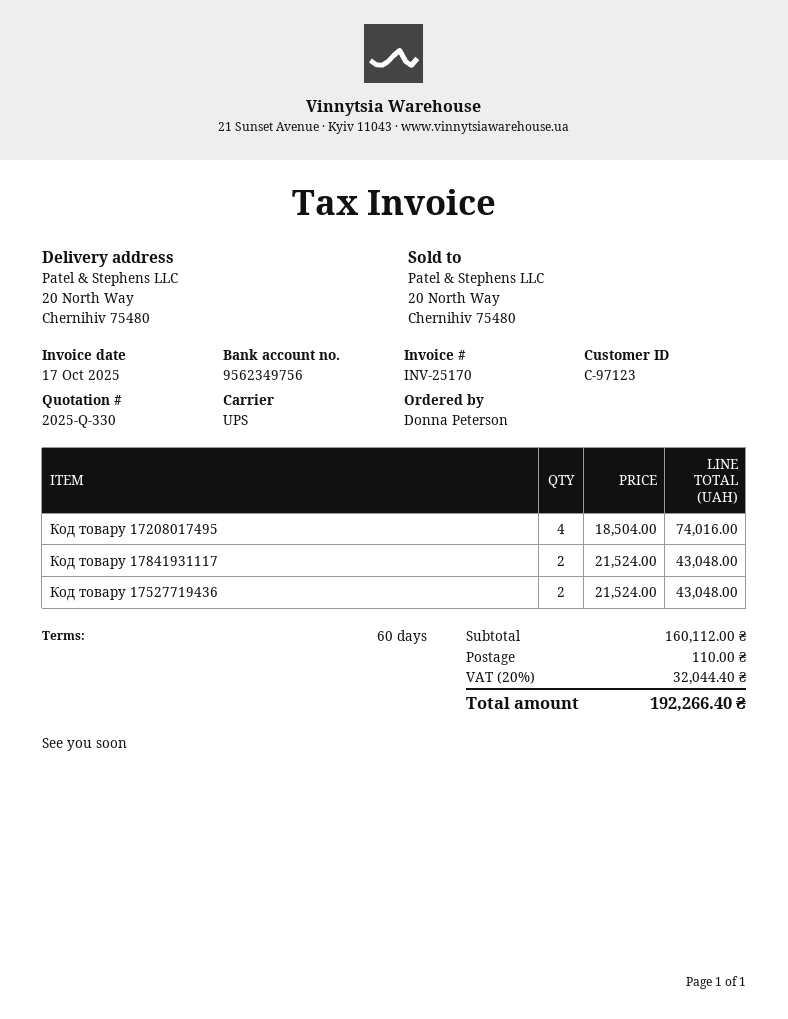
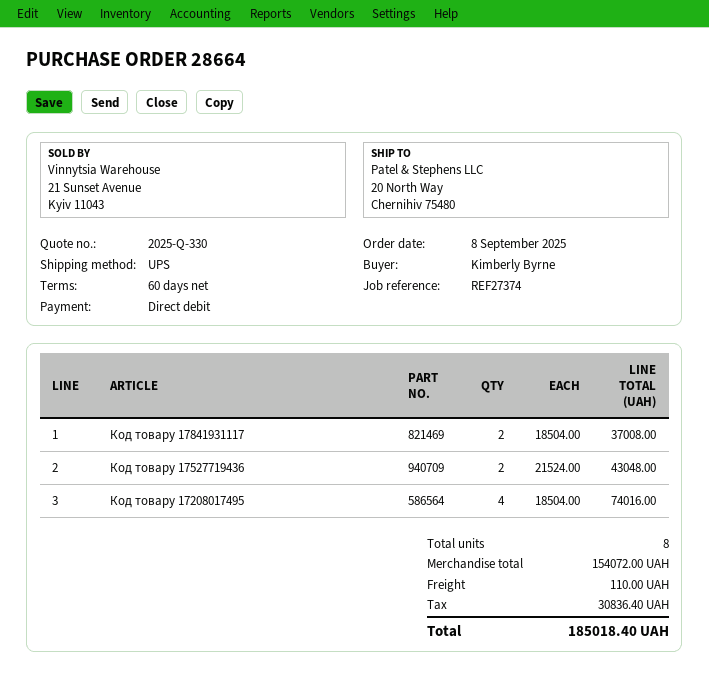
ordered by: Donna Peterson -> Kimberly Byrne
Код товару 17841931117: 2 x 21524.00 = 43048.00 -> 2 x 18504.00 = 37008.00
subtotal: 160112.00 -> 154072.00
tax: 32044.40 -> 30836.40
total: 192266.40 -> 185018.40

